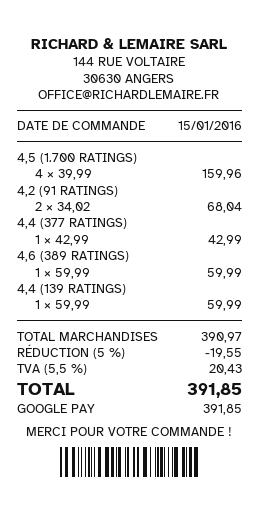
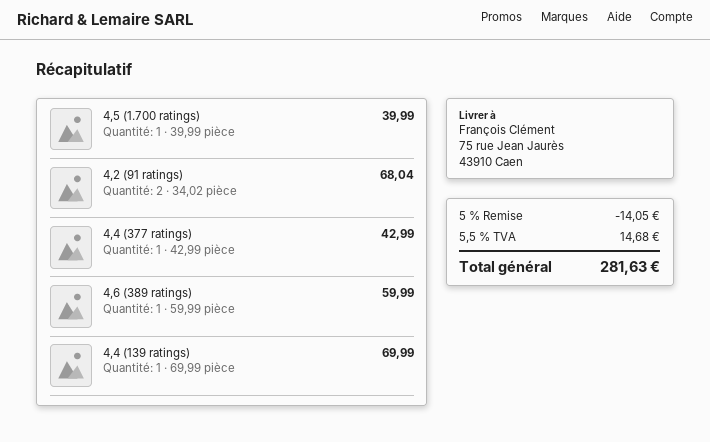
4,5 (1.700 RATINGS): 4 x 39.99 = 159.96 -> 1 x 39.99 = 39.99
4,4 (139 RATINGS): 1 x 59.99 = 59.99 -> 1 x 69.99 = 69.99
discount: 5% = 19.55 -> 5% = 14.05
tax: 5.5% = 20.43 -> 5.5% = 14.68
total: 391.85 -> 281.63

